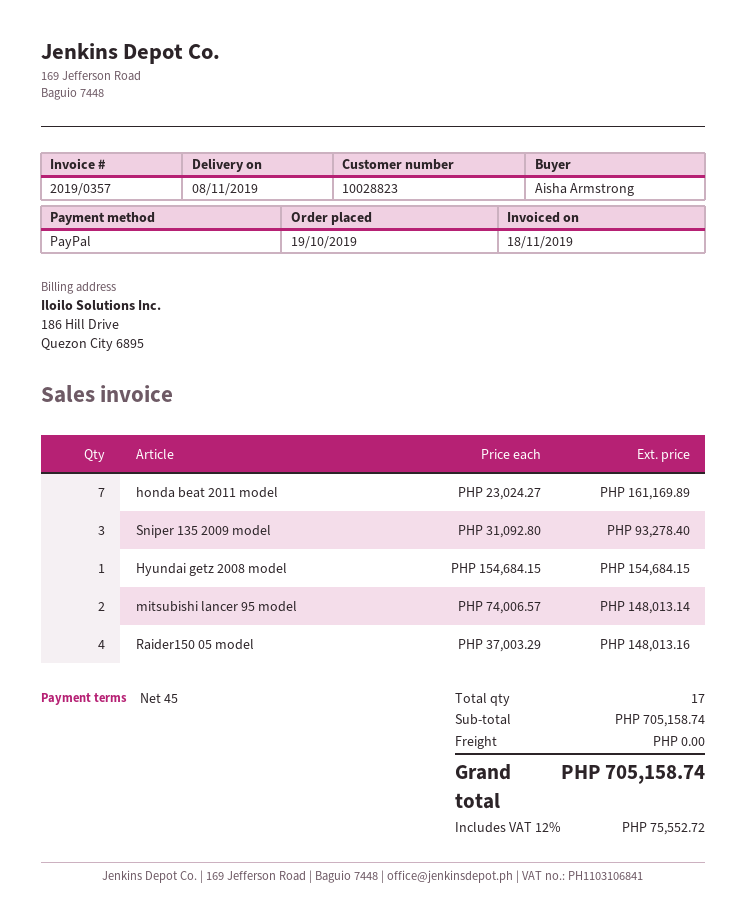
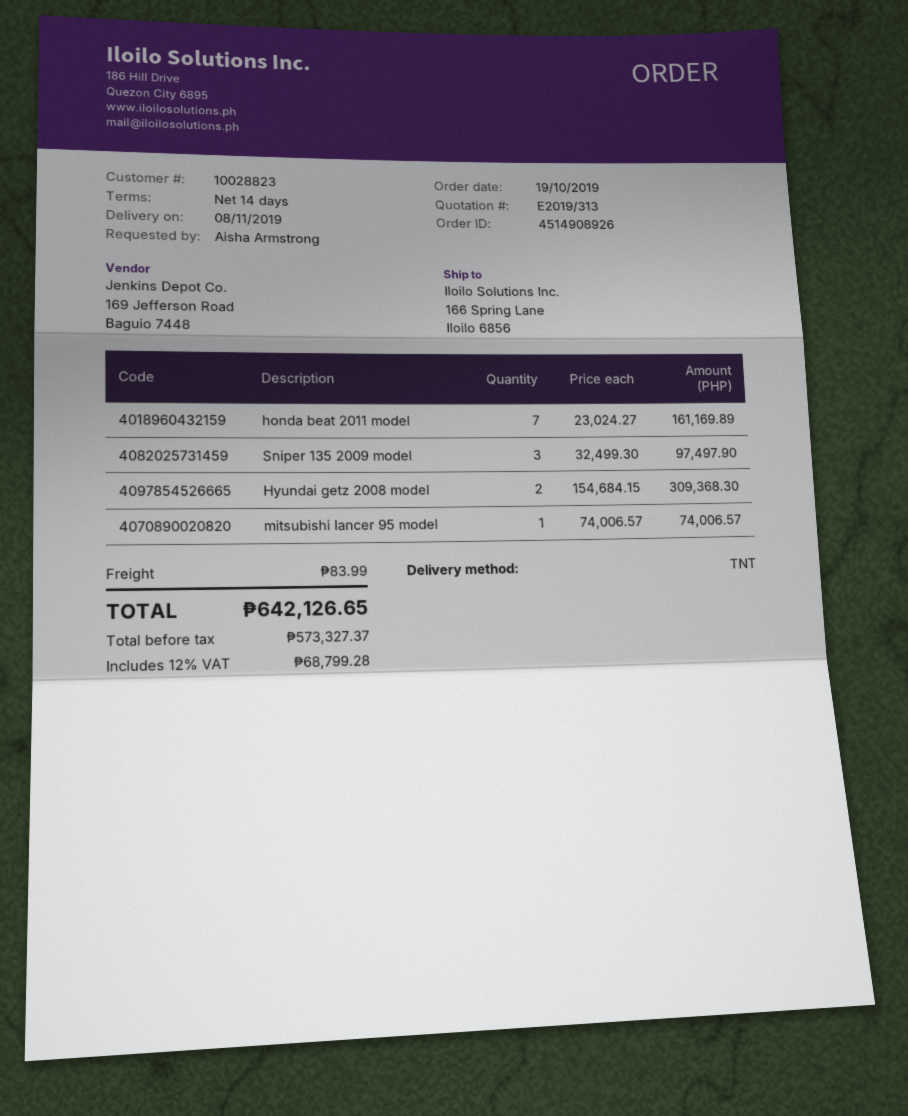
payment terms: 45 days -> 14 days
Sniper 135 2009 model: 3 x 31092.80 = 93278.40 -> 3 x 32499.30 = 97497.90
Hyundai getz 2008 model: 1 x 154684.15 = 154684.15 -> 2 x 154684.15 = 309368.30
mitsubishi lancer 95 model: 2 x 74006.57 = 148013.14 -> 1 x 74006.57 = 74006.57
Raider150 05 model: 4 x 37003.29 = 148013.16 -> none
shipping: 0.00 -> 83.99
tax: 12% = 75552.72 -> 12% = 68799.28
total: 705158.74 -> 642126.65

